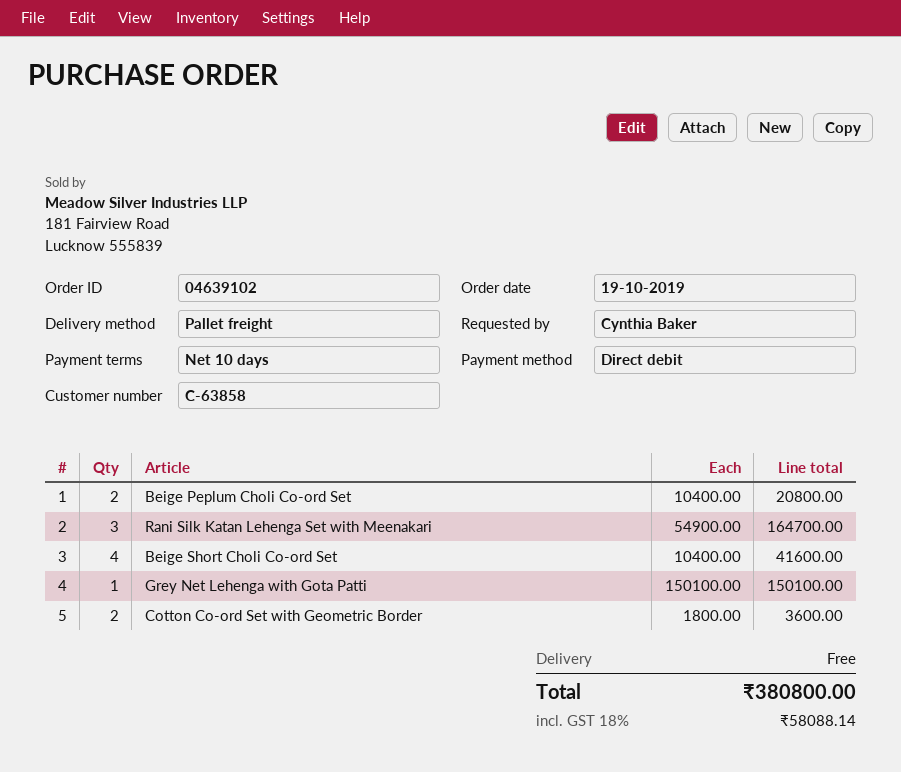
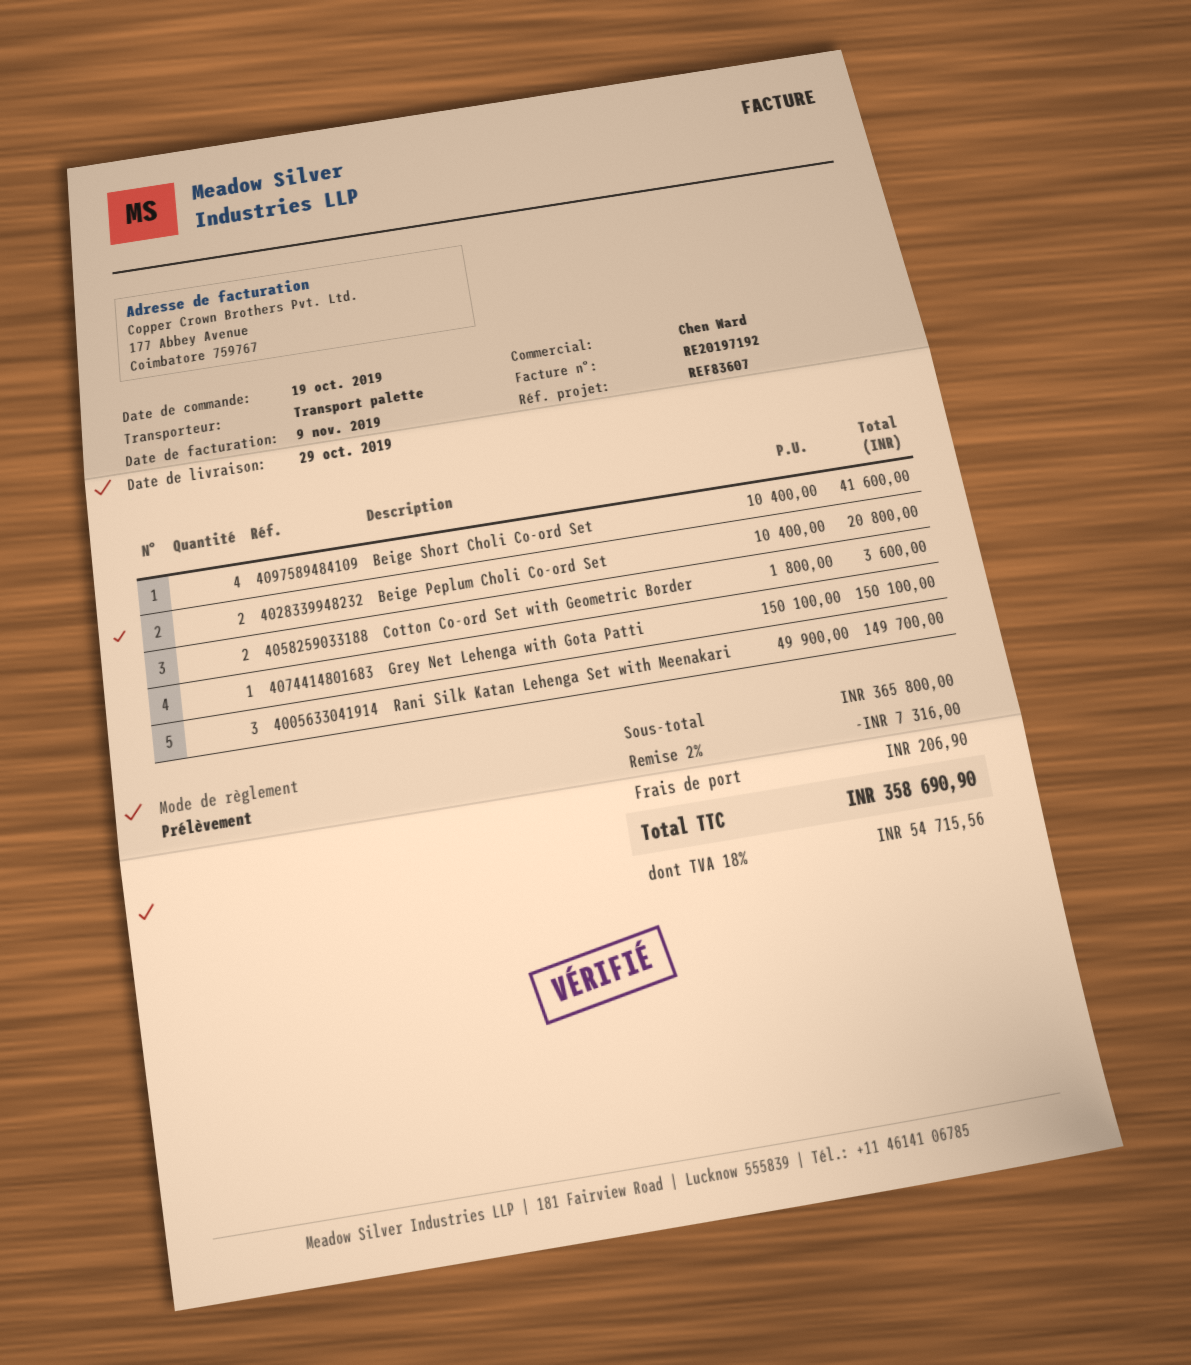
Rani Silk Katan Lehenga Set with Meenakari: 3 x 54900.00 = 164700.00 -> 3 x 49900.00 = 149700.00
discount: none -> 2% = 7316.00
shipping: 0.00 -> 206.90
tax: 18% = 58088.14 -> 18% = 54715.56
total: 380800.00 -> 358690.90

